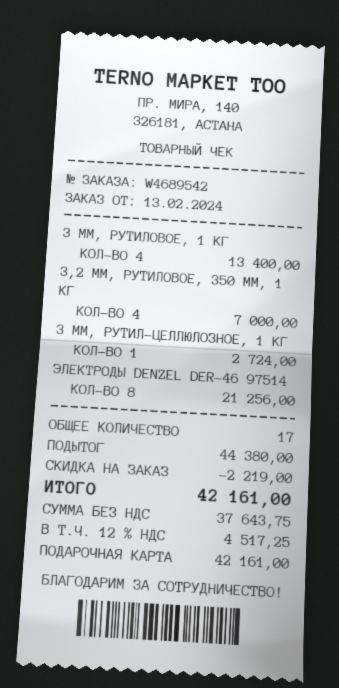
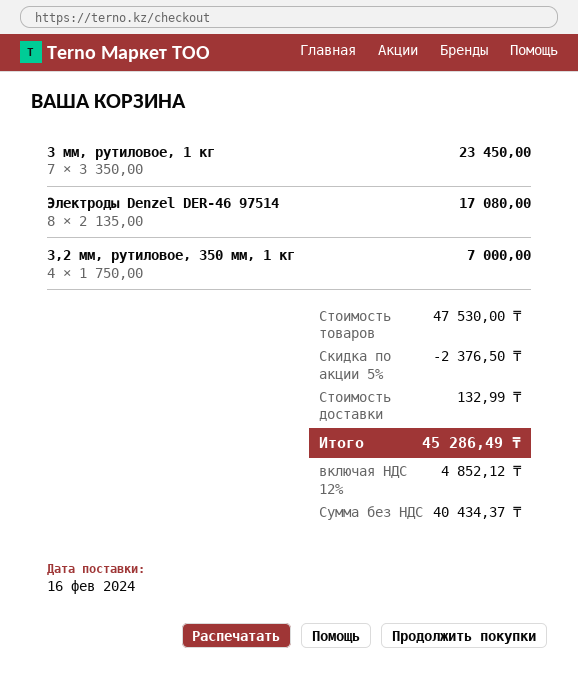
3 ММ, РУТИЛОВОЕ, 1 КГ: 4 for 13400.00 -> 7 for 23450.00
3 ММ, РУТИЛ-ЦЕЛЛЮЛОЗНОЕ, 1 КГ: 1 for 2724.00 -> none
ЭЛЕКТРОДЫ DENZEL DER-46 97514: 8 for 21256.00 -> 8 for 17080.00
subtotal: 44380.00 -> 47530.00
discount: 2219.00 -> 2376.50
shipping: none -> 132.99
net: 37643.75 -> 40434.37
tax: 12% = 4517.25 -> 12% = 4852.12
total: 42161.00 -> 45286.49

